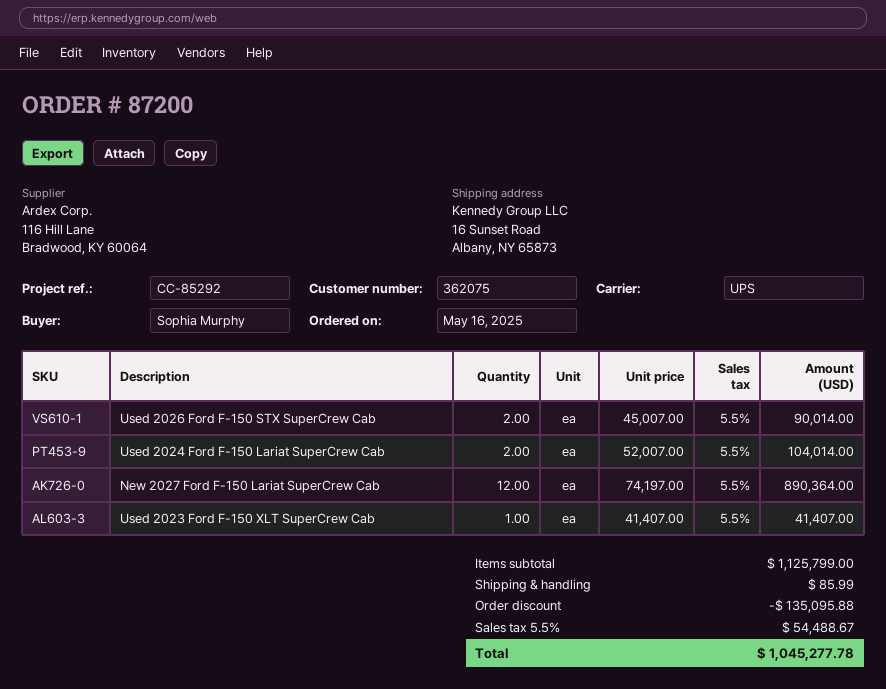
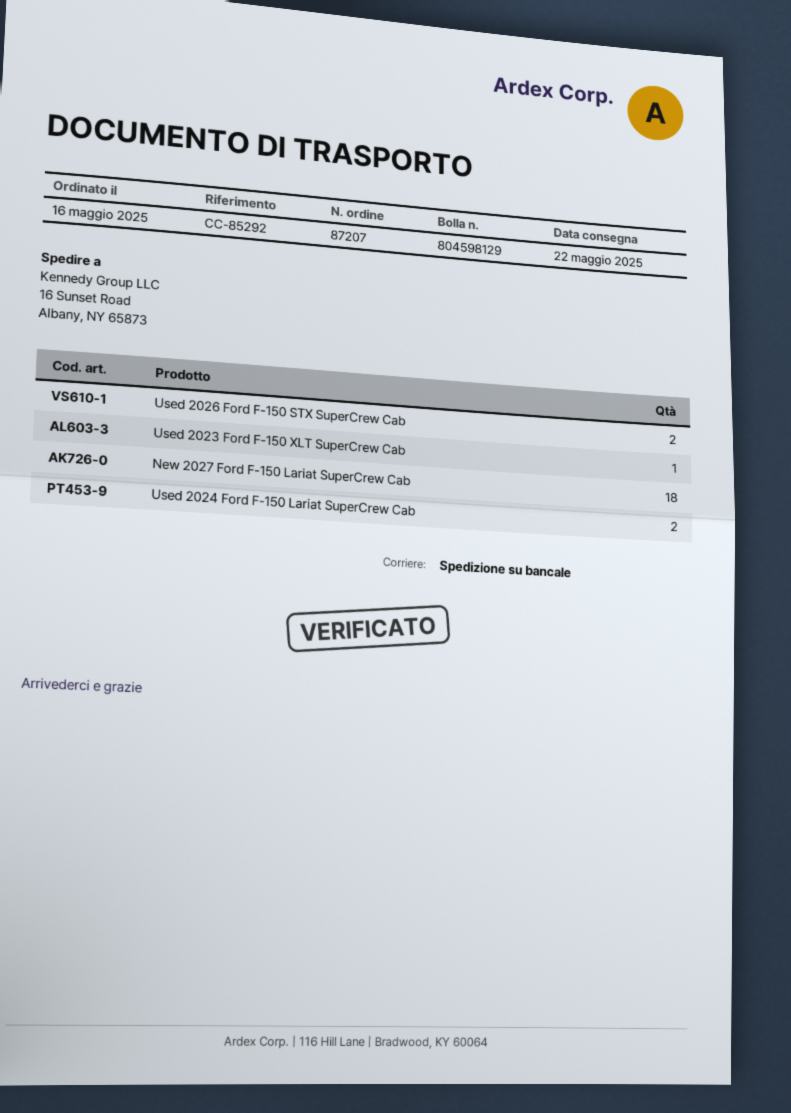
order number: 87200 -> 87207
shipping method: UPS -> pallet freight
New 2027 Ford F-150 Lariat SuperCrew Cab: 12 -> 18

